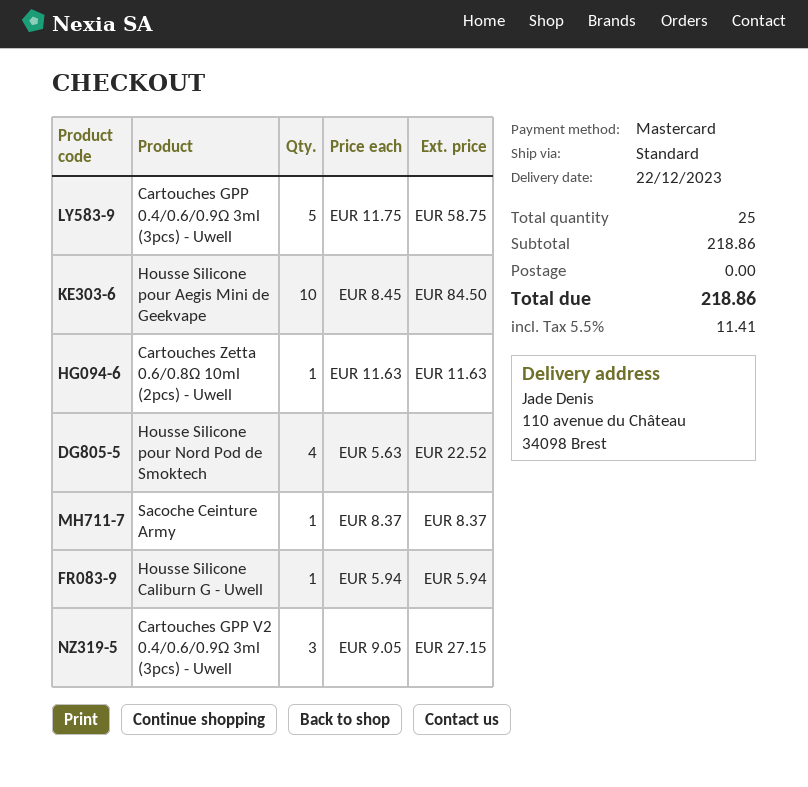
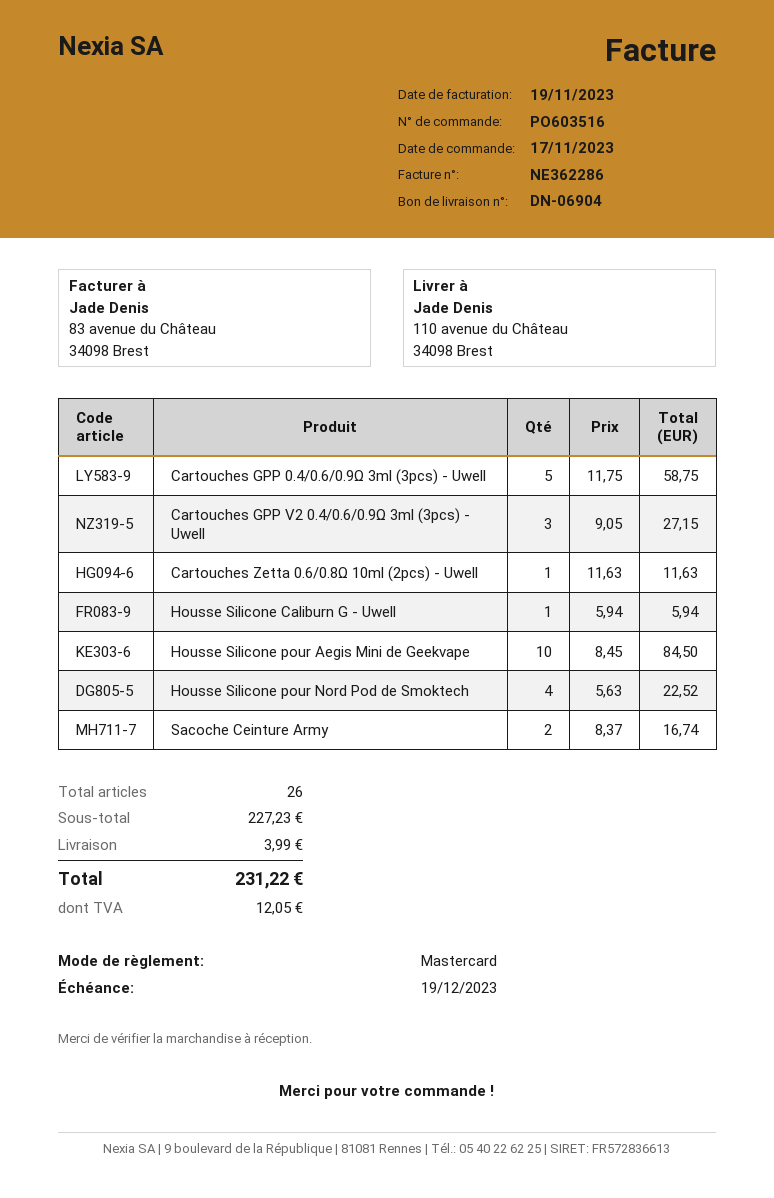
Sacoche Ceinture Army: 1 x 8.37 = 8.37 -> 2 x 8.37 = 16.74
total quantity: 25 -> 26
subtotal: 218.86 -> 227.23
shipping: 0.00 -> 3.99
tax: 11.41 -> 12.05
total: 218.86 -> 231.22

